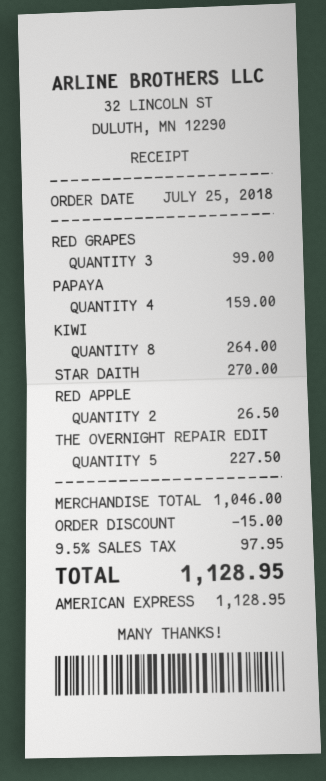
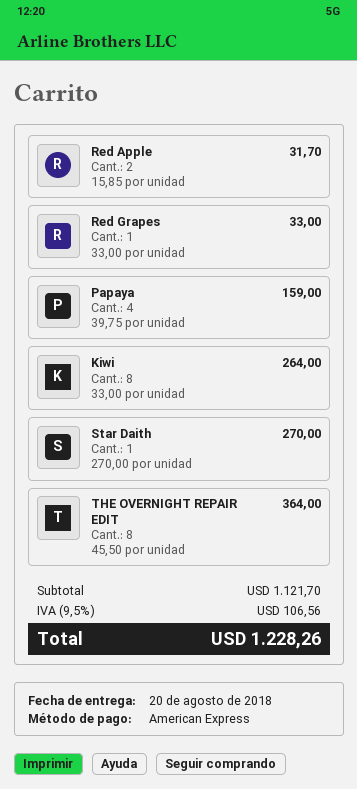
RED GRAPES: 3 for 99.00 -> 1 for 33.00
RED APPLE: 2 for 26.50 -> 2 for 31.70
THE OVERNIGHT REPAIR EDIT: 5 for 227.50 -> 8 for 364.00
subtotal: 1046.00 -> 1121.70
discount: 15.00 -> none
tax: 9.5% = 97.95 -> 9.5% = 106.56
total: 1128.95 -> 1228.26

